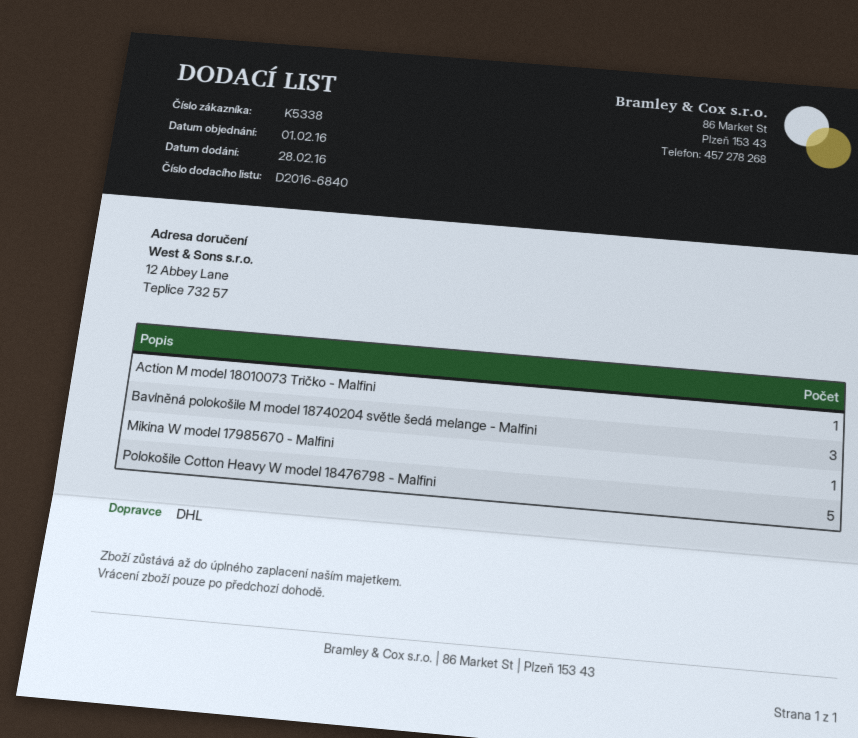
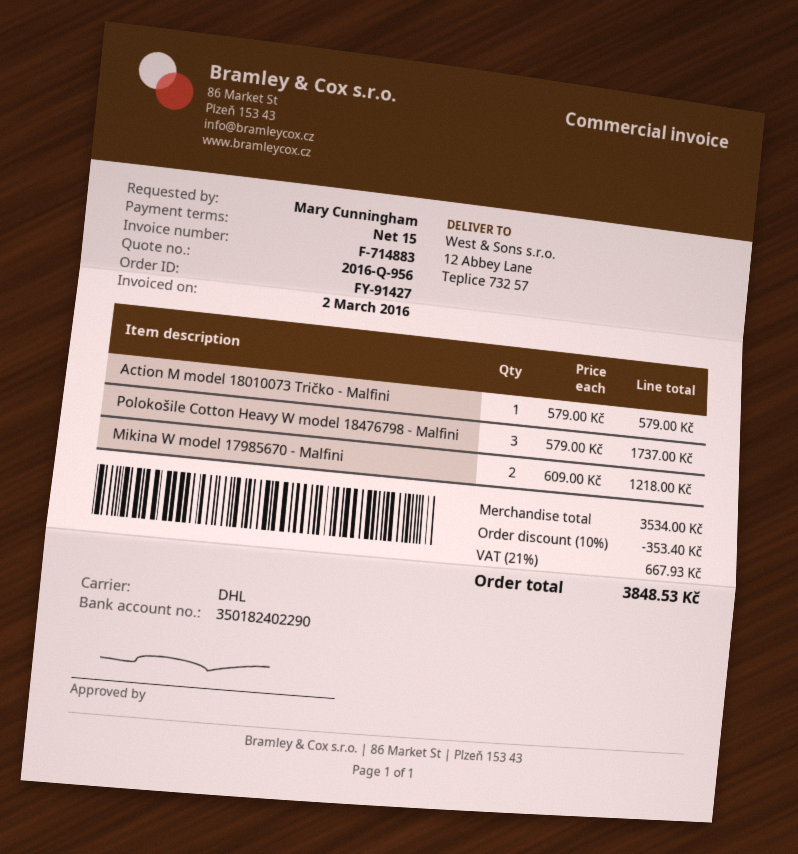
Bavlněná polokošile M model 18740204 světle šedá melange - Malfini: 3 -> none
Mikina W model 17985670 - Malfini: 1 -> 2
Polokošile Cotton Heavy W model 18476798 - Malfini: 5 -> 3

